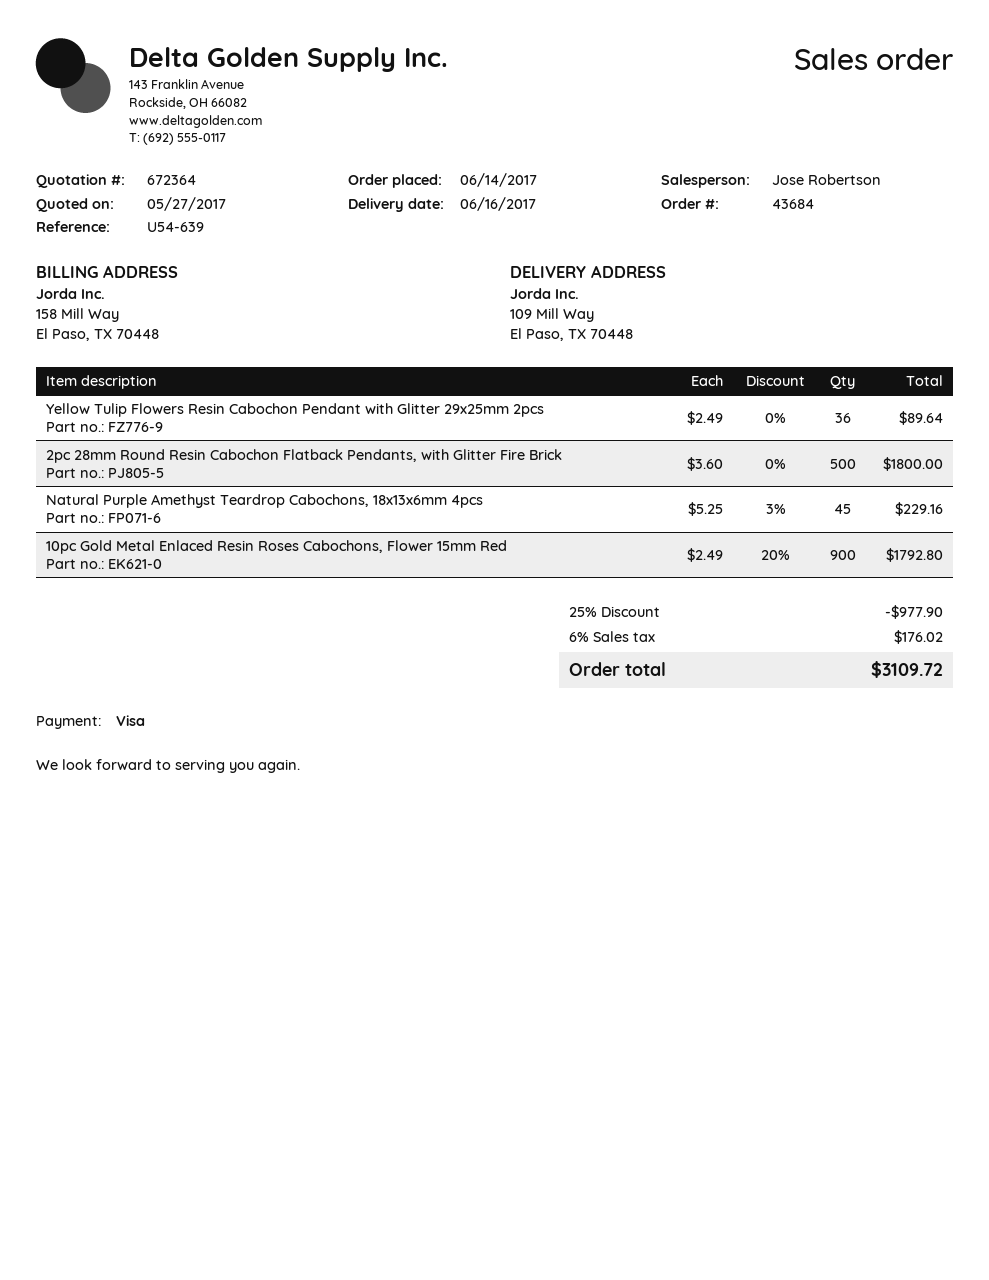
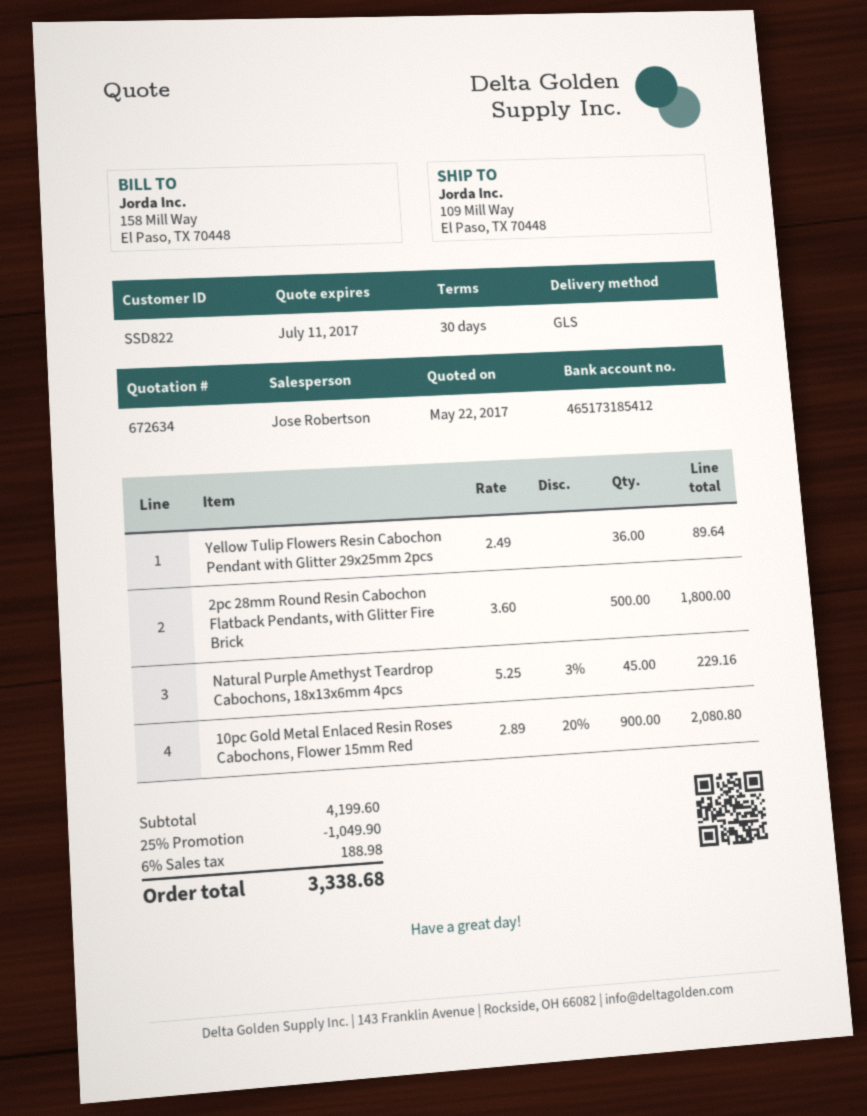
quote number: 672364 -> 672634
quote date: 2017-05-27 -> 2017-05-22
10pc Gold Metal Enlaced Resin Roses Cabochons, Flower 15mm Red: 900 x 2.49 - 20% = 1792.80 -> 900 x 2.89 - 20% = 2080.80
discount: 25% = 977.90 -> 25% = 1049.90
tax: 6% = 176.02 -> 6% = 188.98
total: 3109.72 -> 3338.68

